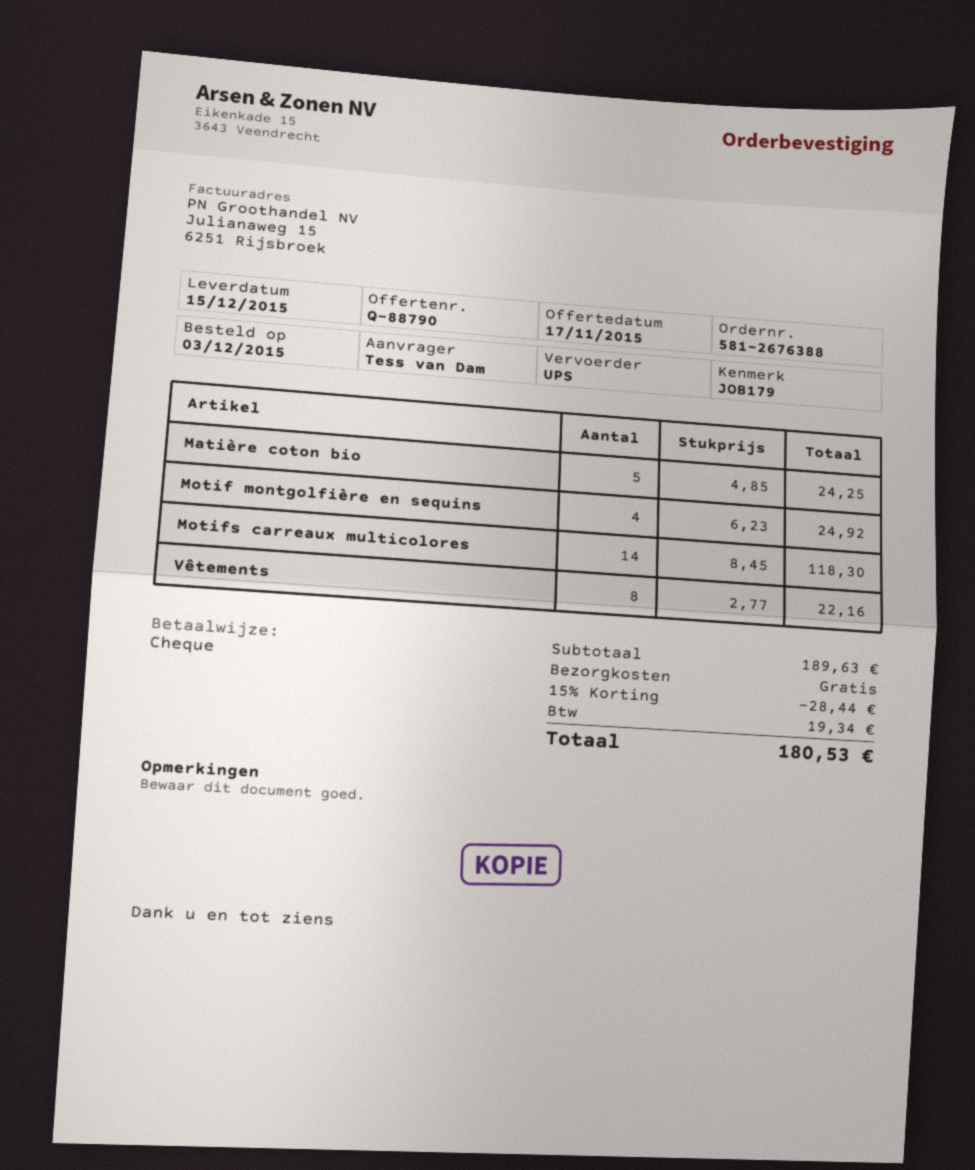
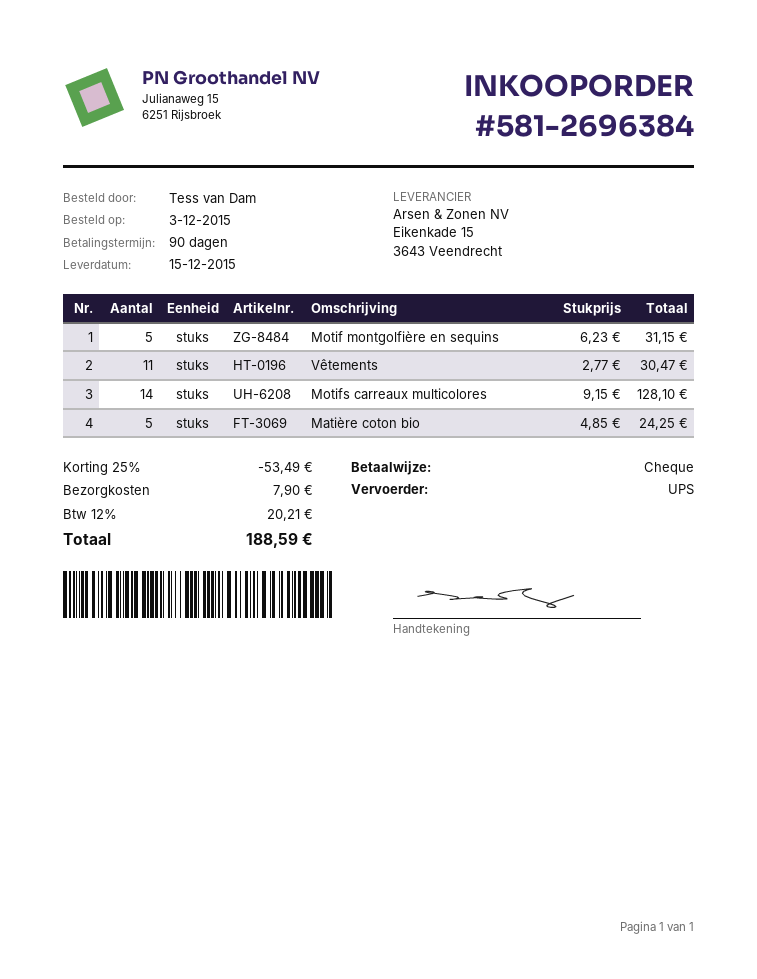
order number: 581-2676388 -> 581-2696384
Motif montgolfière en sequins: 4 x 6.23 = 24.92 -> 5 x 6.23 = 31.15
Motifs carreaux multicolores: 14 x 8.45 = 118.30 -> 14 x 9.15 = 128.10
Vêtements: 8 x 2.77 = 22.16 -> 11 x 2.77 = 30.47
discount: 15% = 28.44 -> 25% = 53.49
shipping: 0.00 -> 7.90
tax: 19.34 -> 20.21
total: 180.53 -> 188.59

